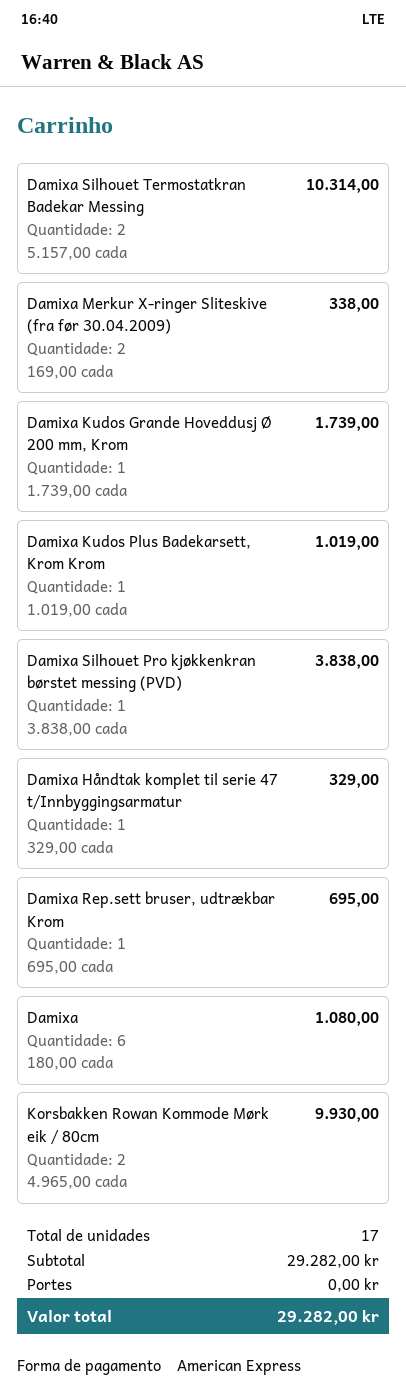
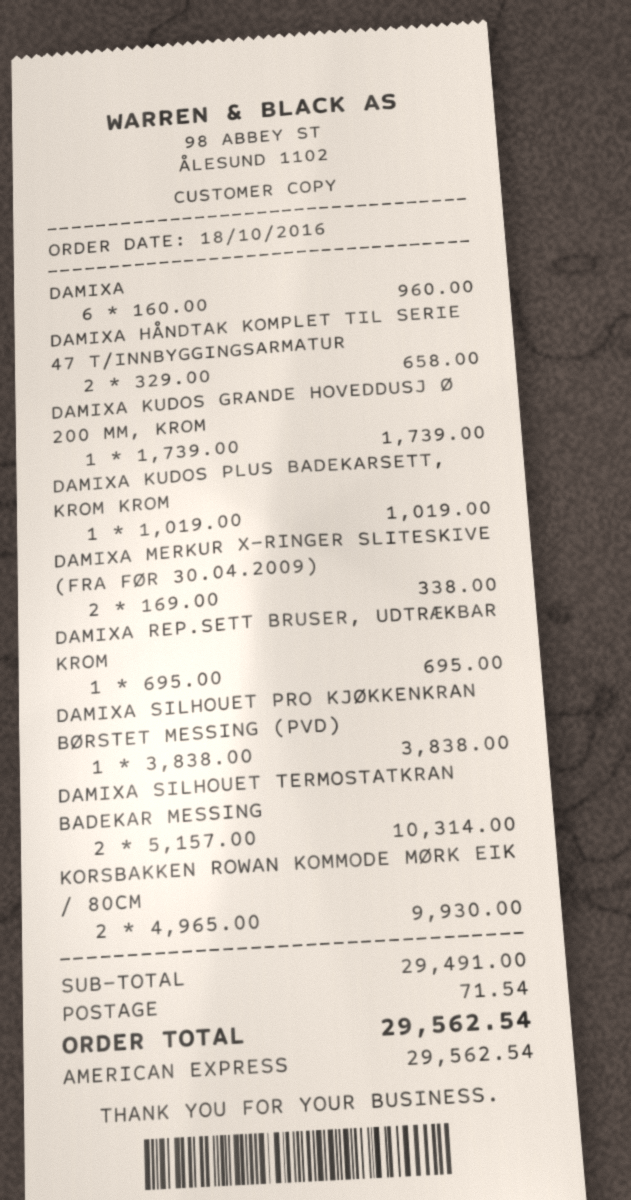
Damixa Håndtak komplet til serie 47 t/Innbyggingsarmatur: 1 x 329.00 = 329.00 -> 2 x 329.00 = 658.00
Damixa: 6 x 180.00 = 1080.00 -> 6 x 160.00 = 960.00
subtotal: 29282.00 -> 29491.00
shipping: 0.00 -> 71.54
total: 29282.00 -> 29562.54

